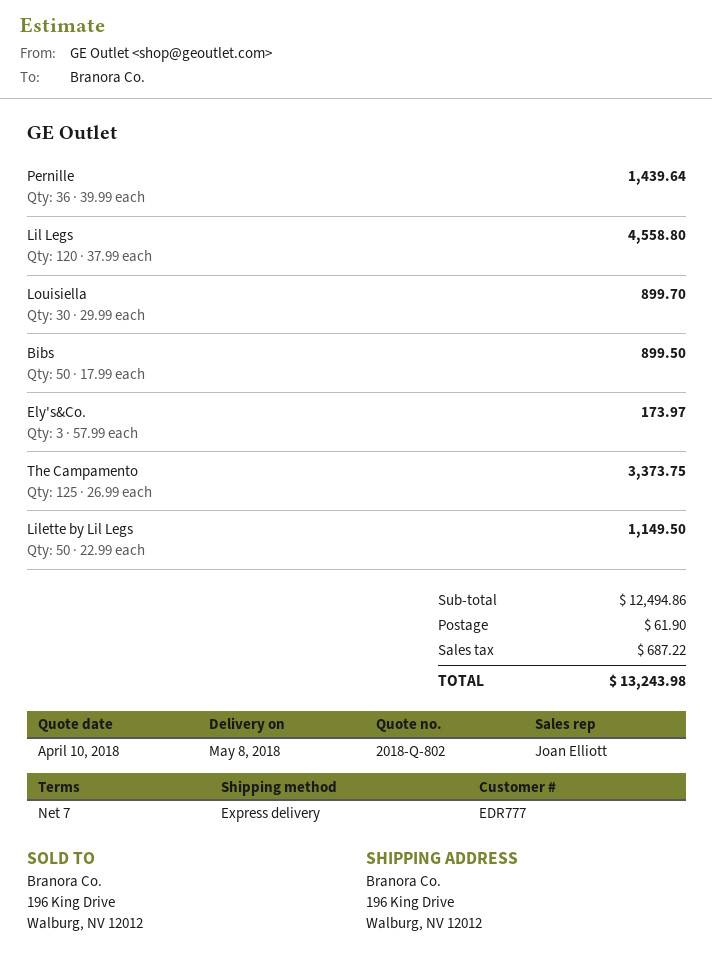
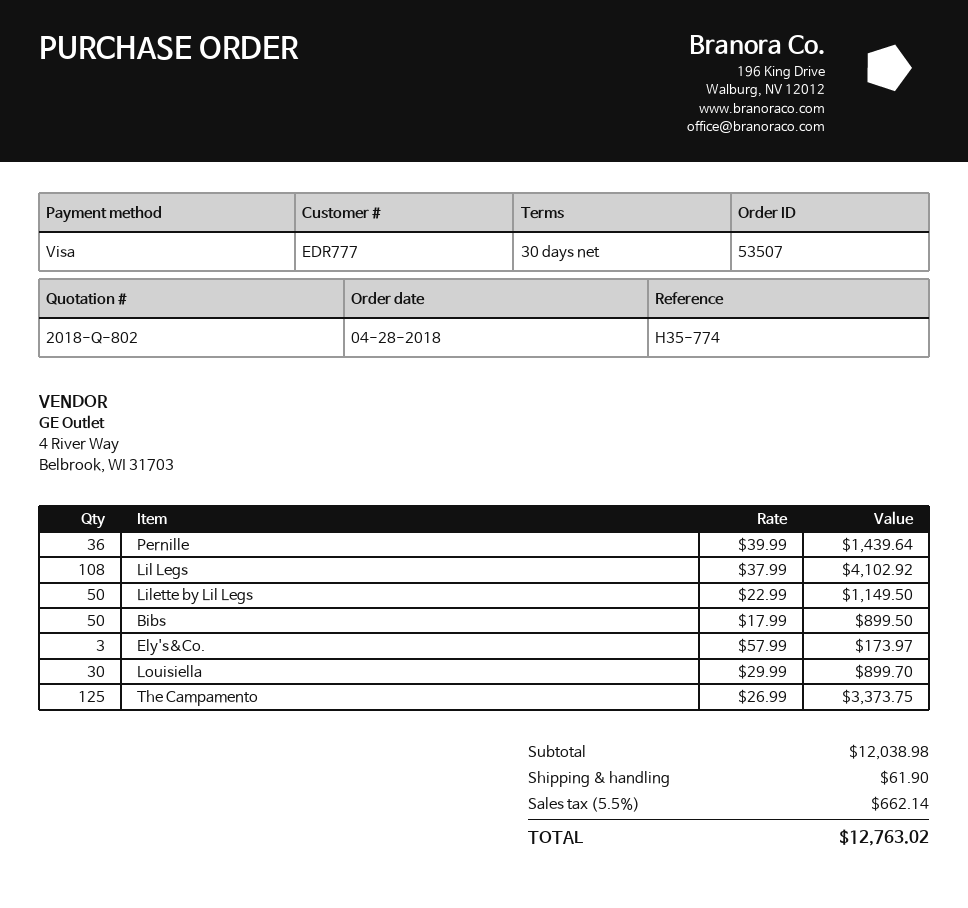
payment terms: 7 days -> 30 days
Lil Legs: 120 x 37.99 = 4558.80 -> 108 x 37.99 = 4102.92
subtotal: 12494.86 -> 12038.98
tax: 687.22 -> 662.14
total: 13243.98 -> 12763.02

